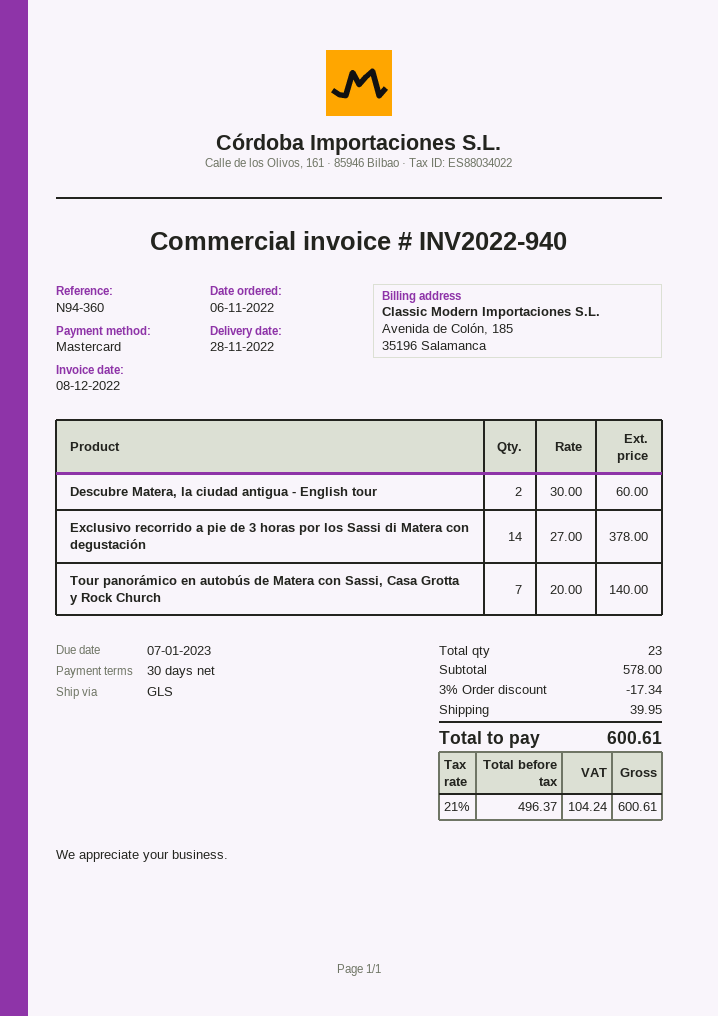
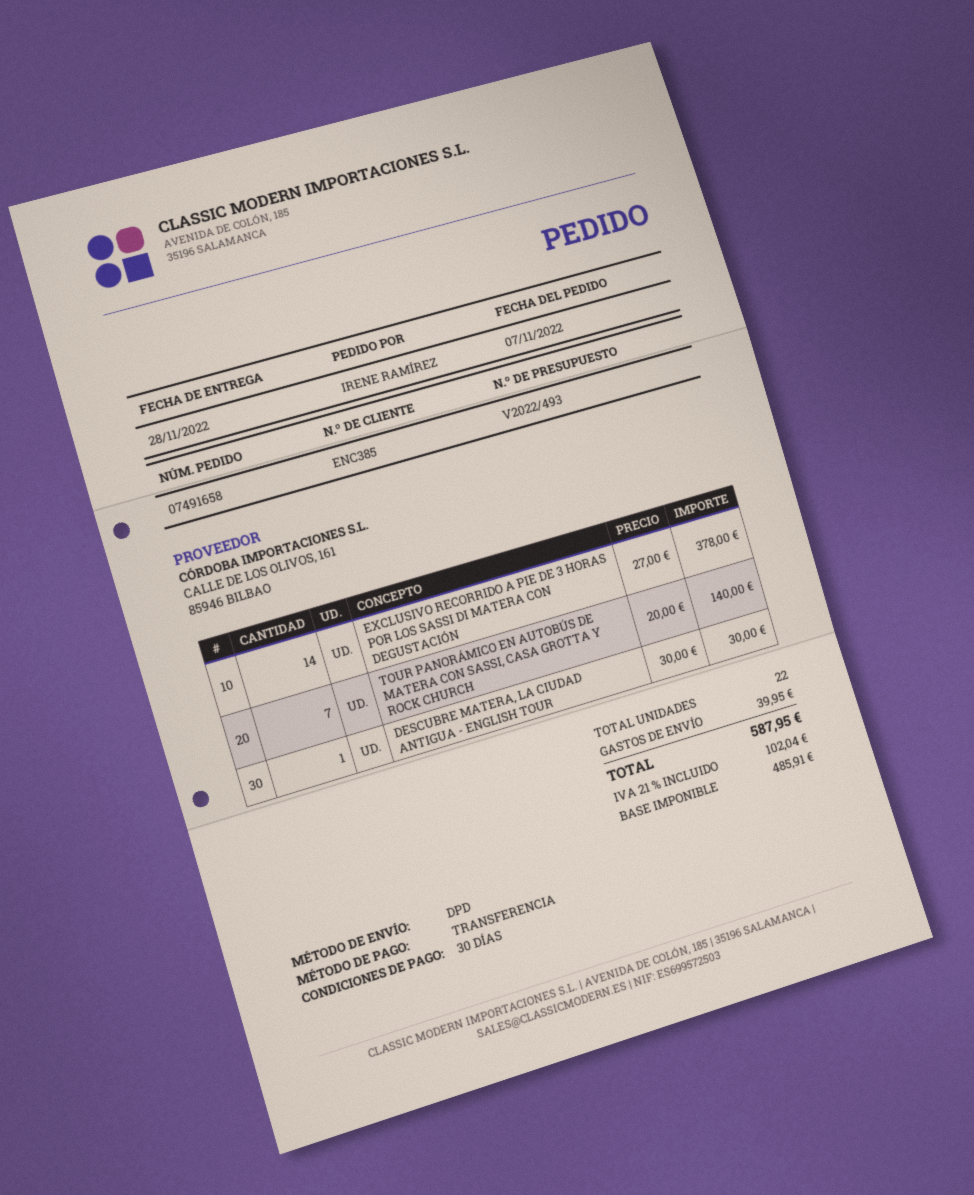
order date: 2022-11-06 -> 2022-11-07
payment method: Mastercard -> bank transfer
shipping method: GLS -> DPD
Descubre Matera, la ciudad antigua - English tour: 2 x 30.00 = 60.00 -> 1 x 30.00 = 30.00
total quantity: 23 -> 22
discount: 3% = 17.34 -> none
net: 496.37 -> 485.91
tax: 21% = 104.24 -> 21% = 102.04
total: 600.61 -> 587.95

